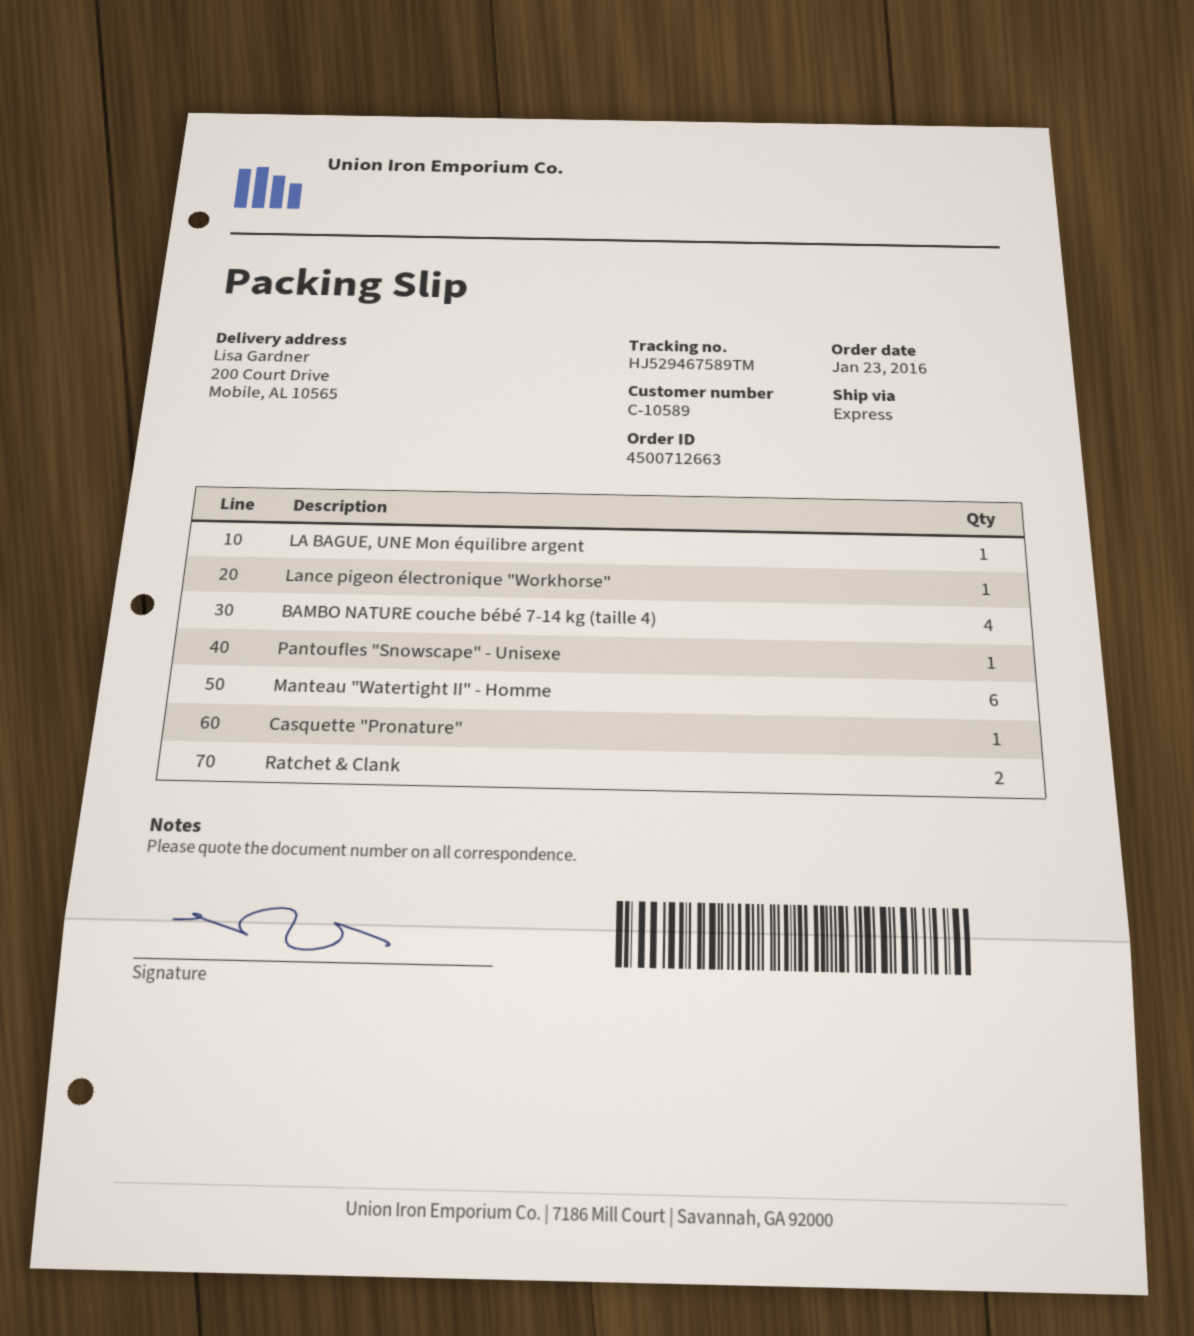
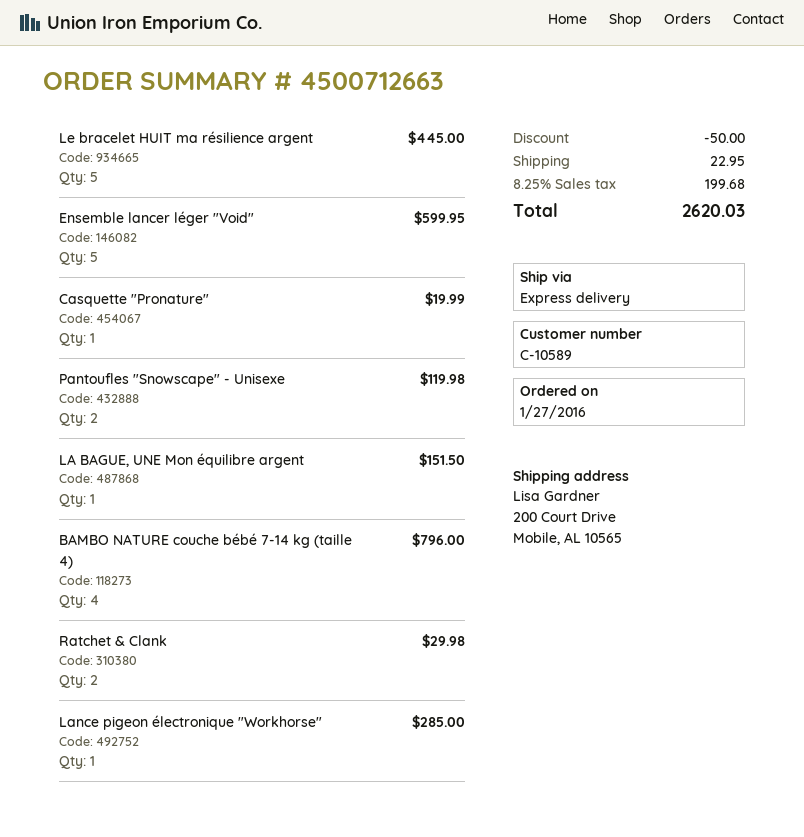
order date: 2016-01-23 -> 2016-01-27
Pantoufles "Snowscape" - Unisexe: 1 -> 2
Manteau "Watertight II" - Homme: 6 -> none
Le bracelet HUIT ma résilience argent: none -> 5
Ensemble lancer léger "Void": none -> 5

